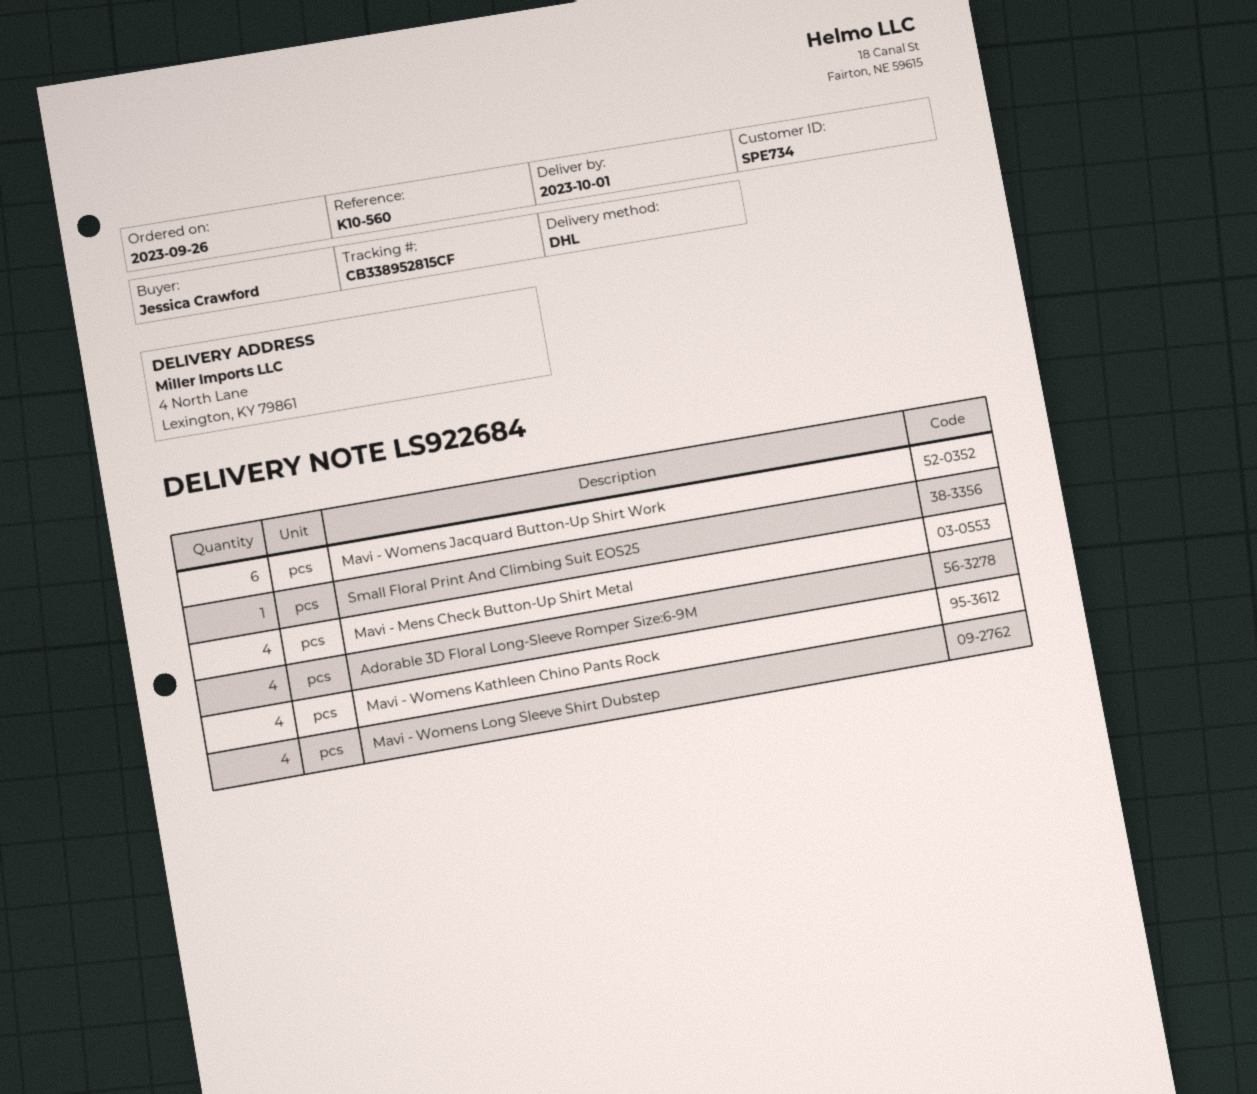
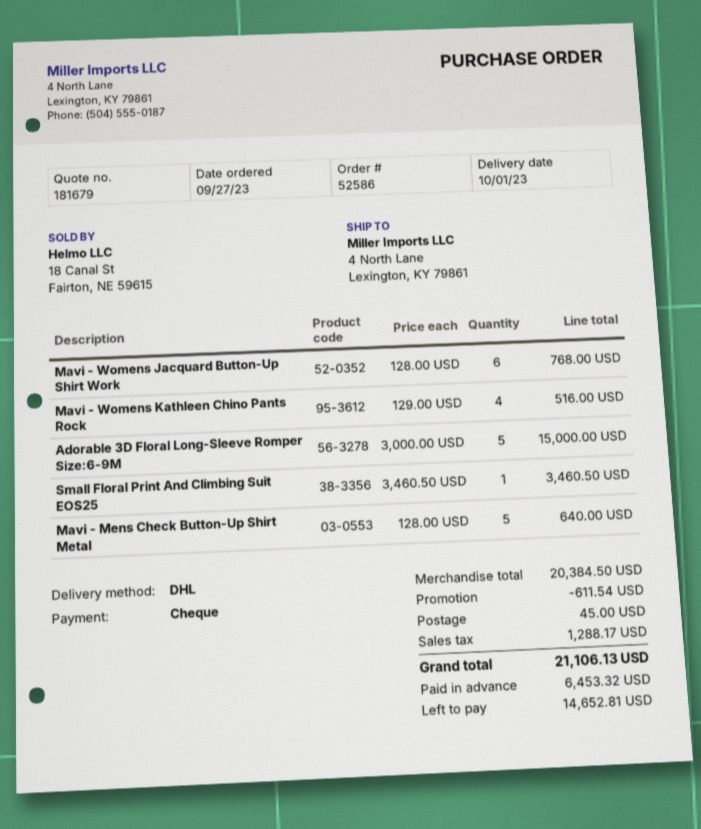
order date: 2023-09-26 -> 2023-09-27
Mavi - Mens Check Button-Up Shirt Metal: 4 -> 5
Adorable 3D Floral Long-Sleeve Romper Size:6-9M: 4 -> 5
Mavi - Womens Long Sleeve Shirt Dubstep: 4 -> none

